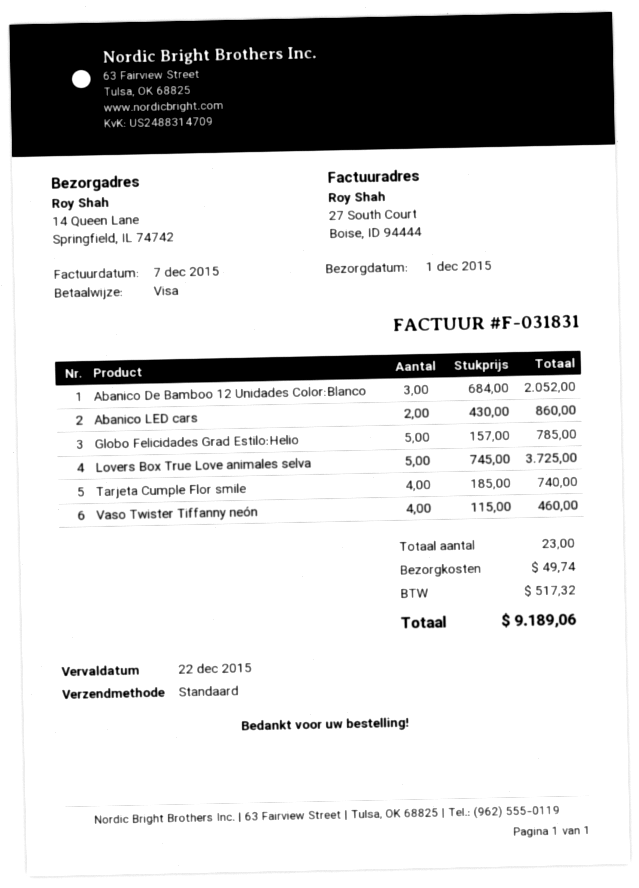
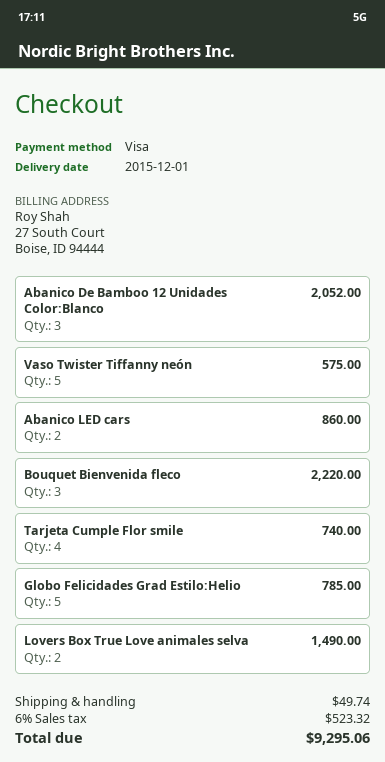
Lovers Box True Love animales selva: 5 for 3725.00 -> 2 for 1490.00
Vaso Twister Tiffanny neón: 4 for 460.00 -> 5 for 575.00
Bouquet Bienvenida fleco: none -> 3 for 2220.00
tax: 517.32 -> 523.32
total: 9189.06 -> 9295.06

